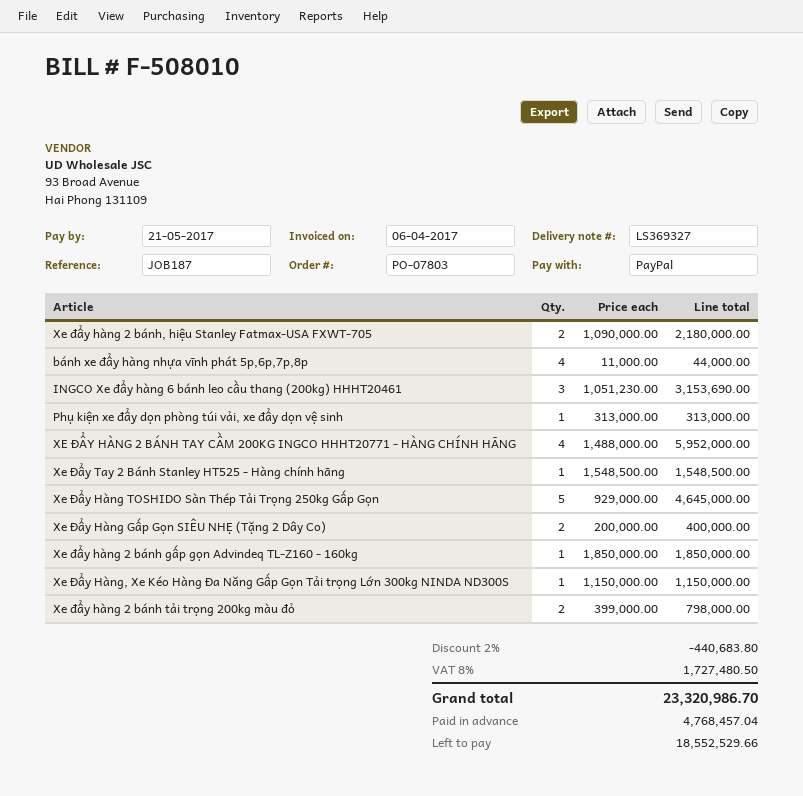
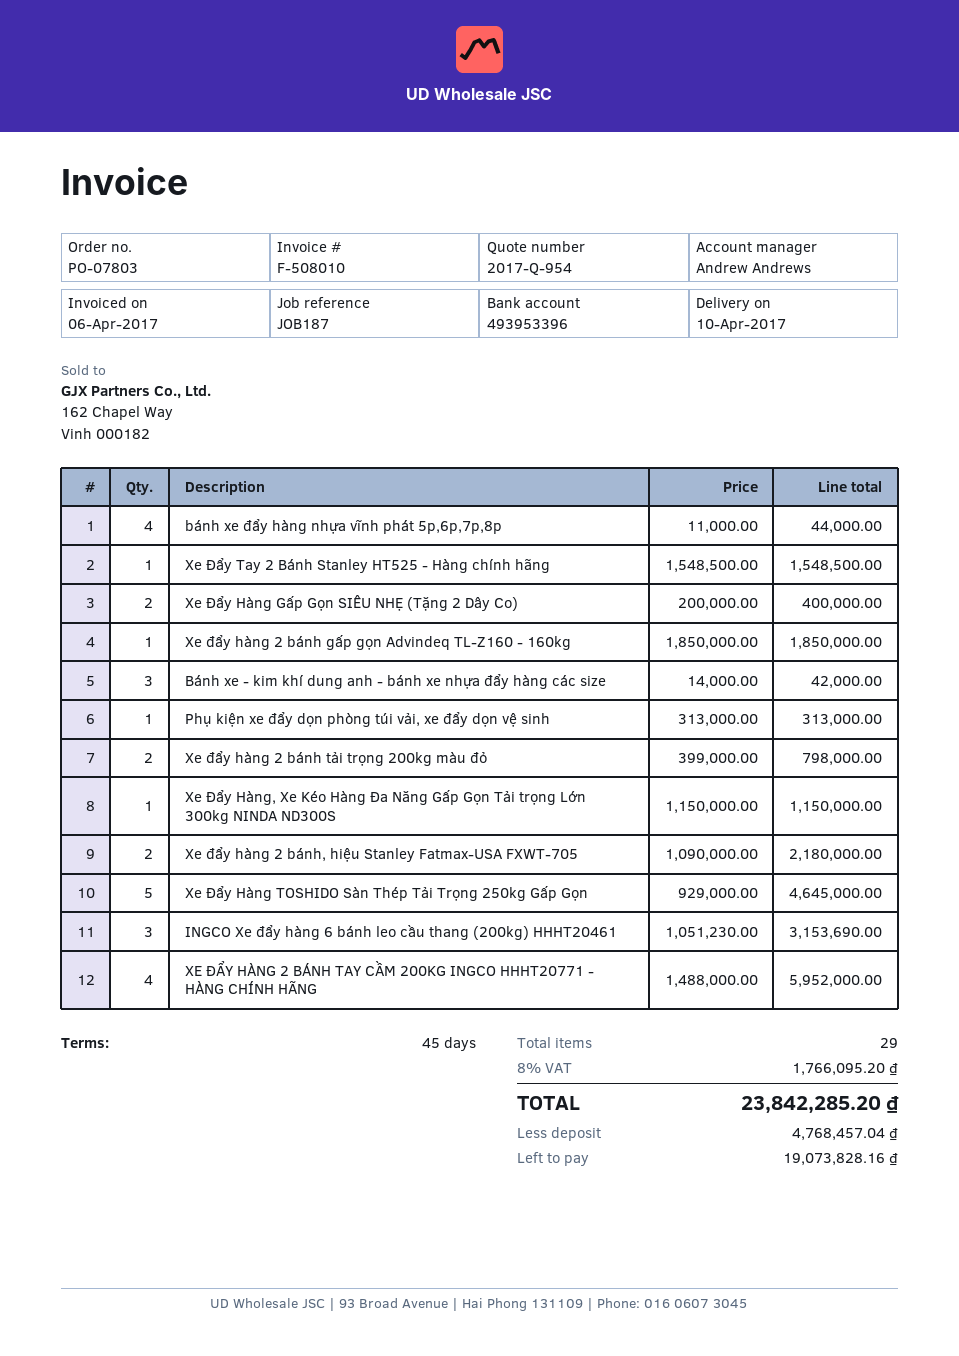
Bánh xe - kim khí dung anh - bánh xe nhựa đẩy hàng các size: none -> 3 x 14000.00 = 42000.00
discount: 2% = 440683.80 -> none
tax: 8% = 1727480.50 -> 8% = 1766095.20
total: 23320986.70 -> 23842285.20
balance: 18552529.66 -> 19073828.16

